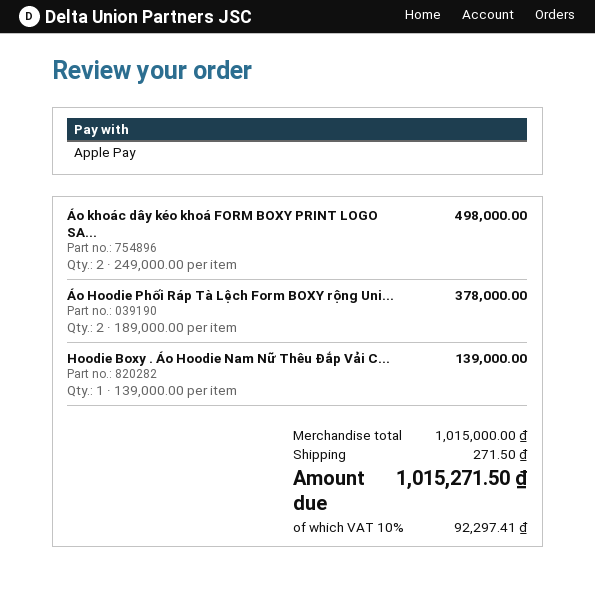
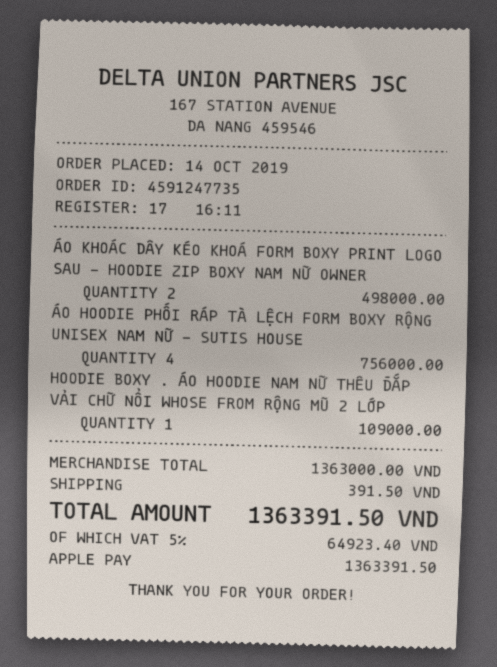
Áo Hoodie Phối Ráp Tà Lệch Form BOXY rộng Uni...: 2 for 378000.00 -> 4 for 756000.00
Hoodie Boxy . Áo Hoodie Nam Nữ Thêu Đắp Vải C...: 1 for 139000.00 -> 1 for 109000.00
subtotal: 1015000.00 -> 1363000.00
shipping: 271.50 -> 391.50
tax: 10% = 92297.41 -> 5% = 64923.40
total: 1015271.50 -> 1363391.50

